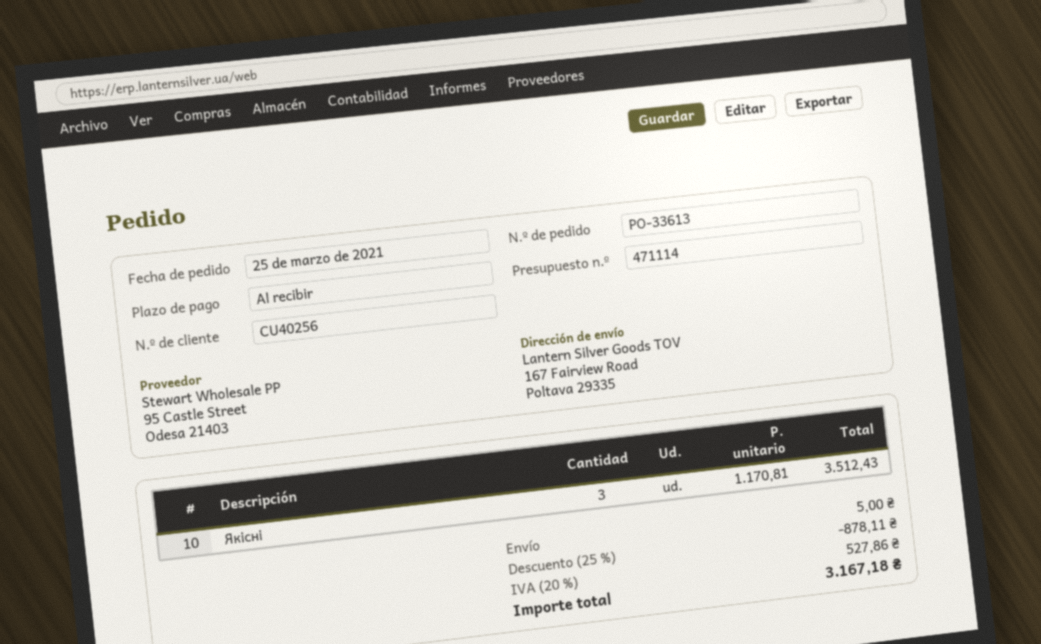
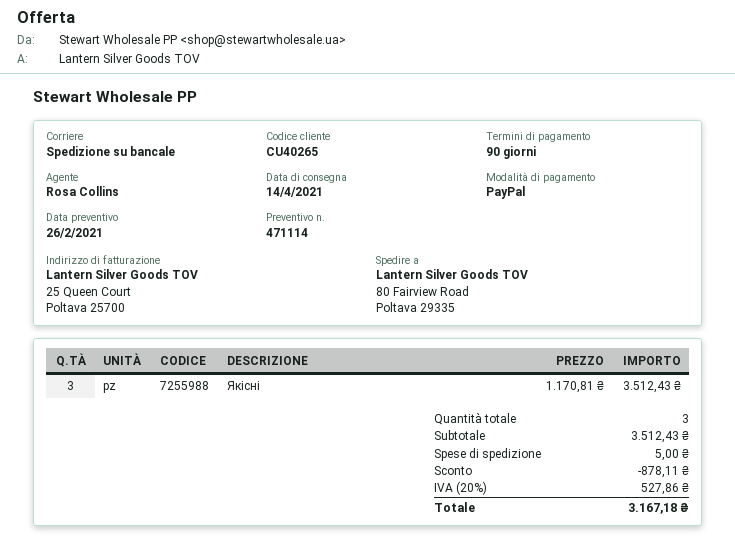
payment terms: on receipt -> 90 days
customer number: CU40256 -> CU40265
ship to: 167 Fairview Road, Poltava 29335 -> 80 Fairview Road, Poltava 29335

